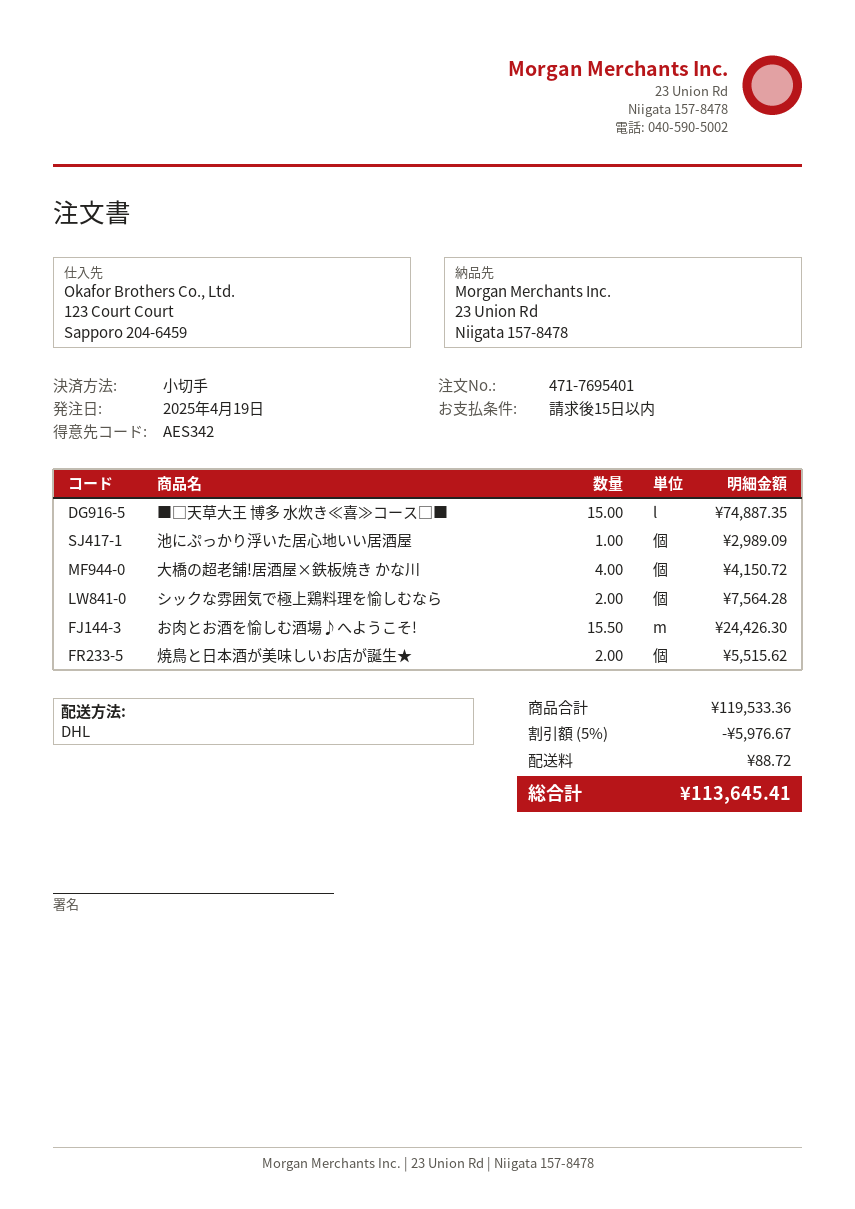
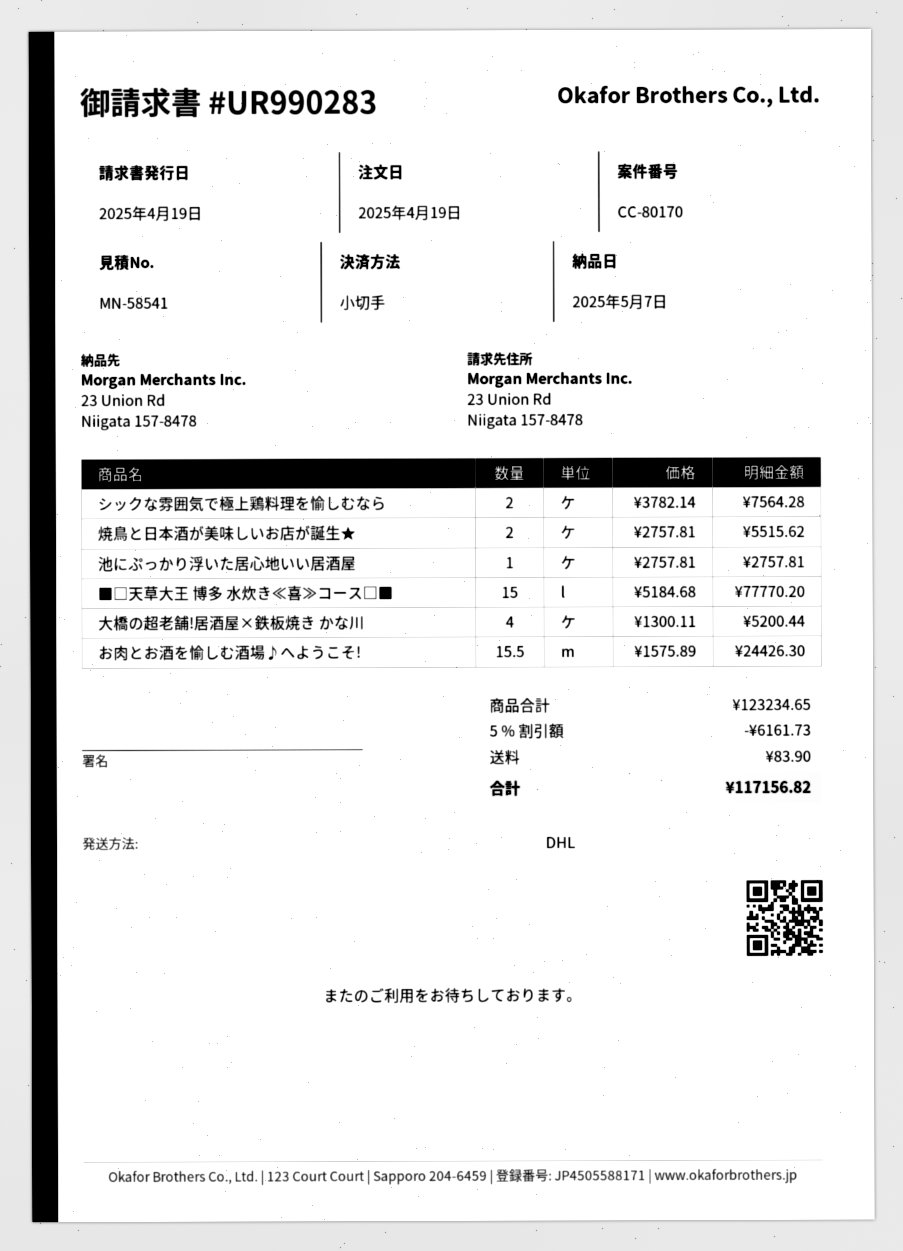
■□天草大王 博多 水炊き≪喜≫コース□■: 15 for 74887.35 -> 15 for 77770.20
池にぷっかり浮いた居心地いい居酒屋: 1 for 2989.09 -> 1 for 2757.81
大橋の超老舗!居酒屋×鉄板焼き かな川: 4 for 4150.72 -> 4 for 5200.44
subtotal: 119533.36 -> 123234.65
discount: 5% = 5976.67 -> 5% = 6161.73
shipping: 88.72 -> 83.90
total: 113645.41 -> 117156.82

